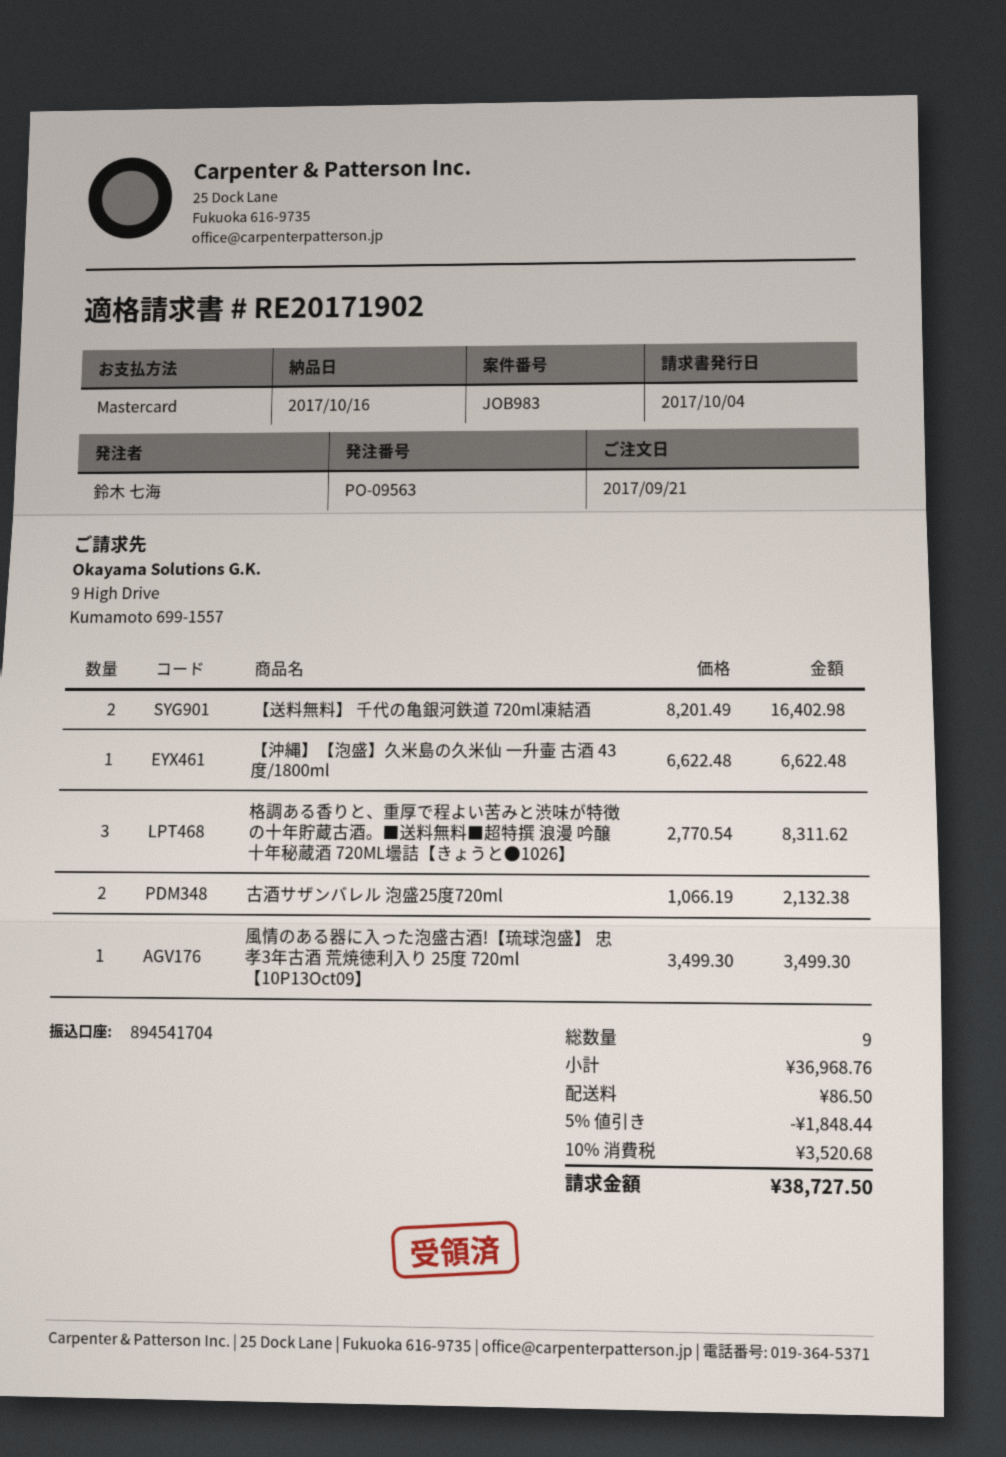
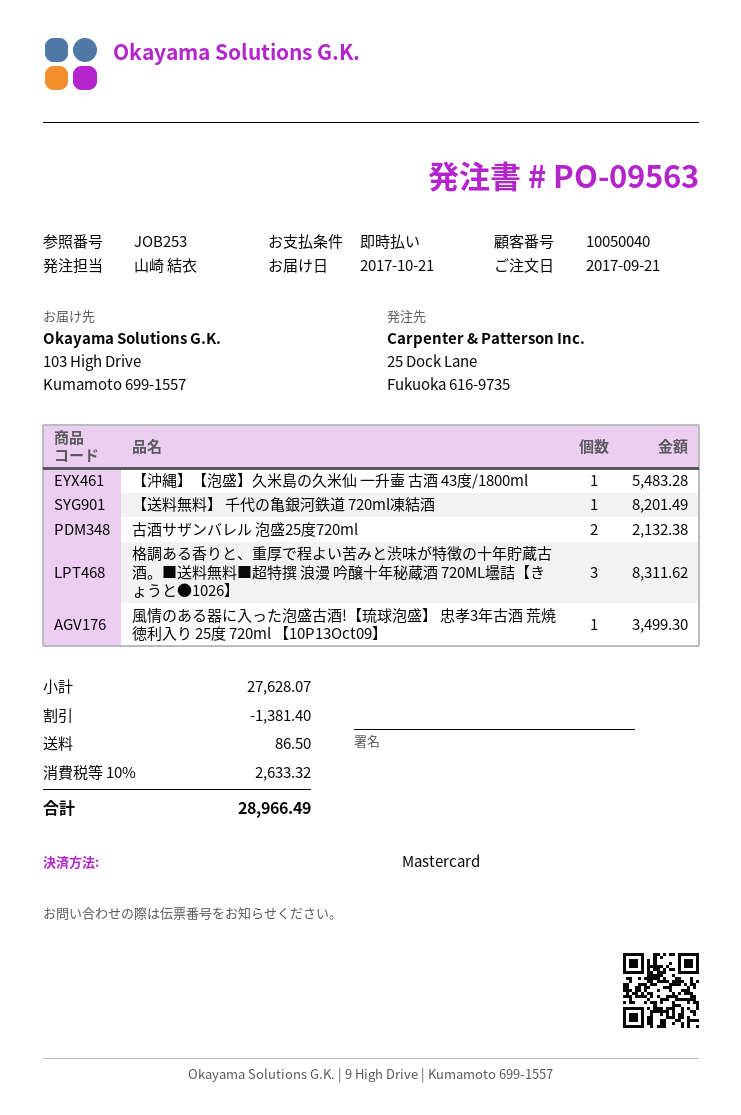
delivery date: 2017-10-16 -> 2017-10-21
reference: JOB983 -> JOB253
ordered by: 鈴木 七海 -> 山崎 結衣
【送料無料】 千代の亀銀河鉄道 720ml凍結酒: 2 for 16402.98 -> 1 for 8201.49
【沖縄】【泡盛】久米島の久米仙 一升壷 古酒 43度/1800ml: 1 for 6622.48 -> 1 for 5483.28
subtotal: 36968.76 -> 27628.07
discount: 1848.44 -> 1381.40
tax: 10% = 3520.68 -> 10% = 2633.32
total: 38727.50 -> 28966.49

